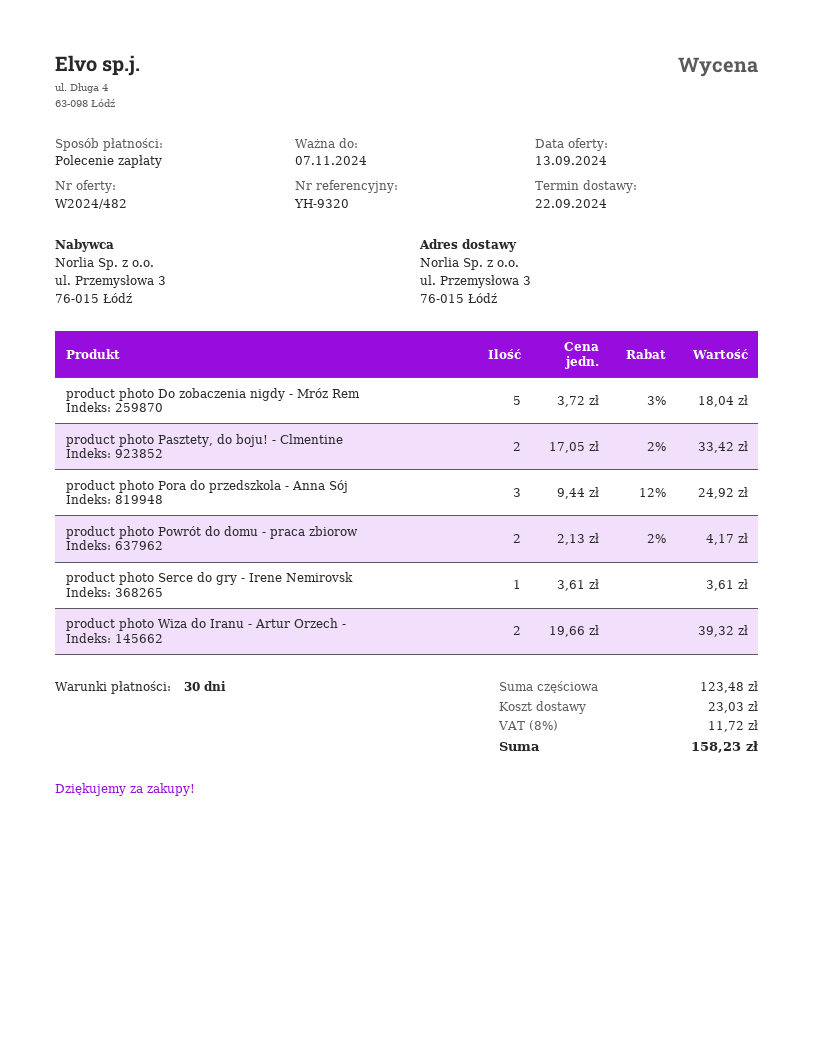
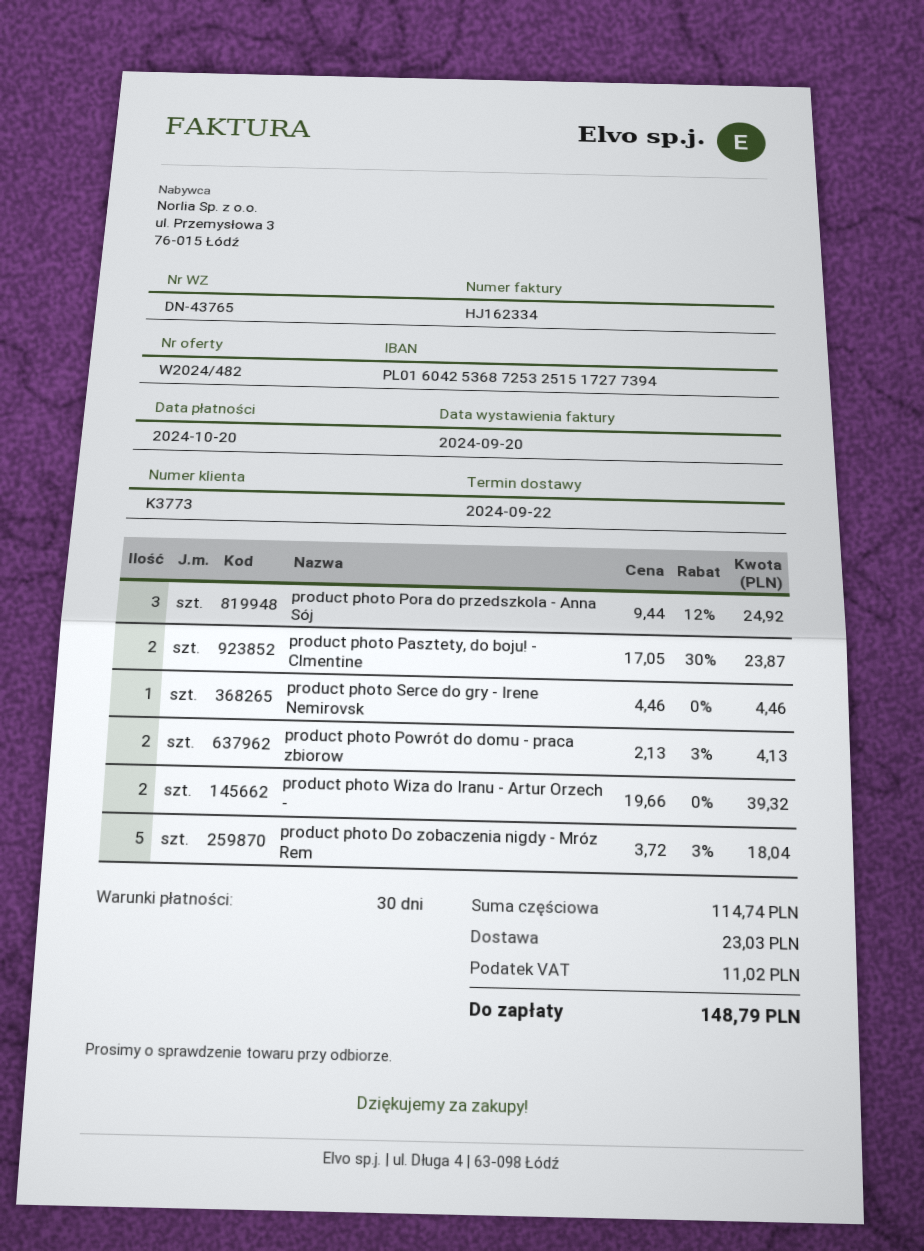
product photo Pasztety, do boju! - Clmentine: 2 x 17.05 - 2% = 33.42 -> 2 x 17.05 - 30% = 23.87
product photo Powrót do domu - praca zbiorow: 2 x 2.13 - 2% = 4.17 -> 2 x 2.13 - 3% = 4.13
product photo Serce do gry - Irene Nemirovsk: 1 x 3.61 = 3.61 -> 1 x 4.46 = 4.46
subtotal: 123.48 -> 114.74
tax: 11.72 -> 11.02
total: 158.23 -> 148.79

